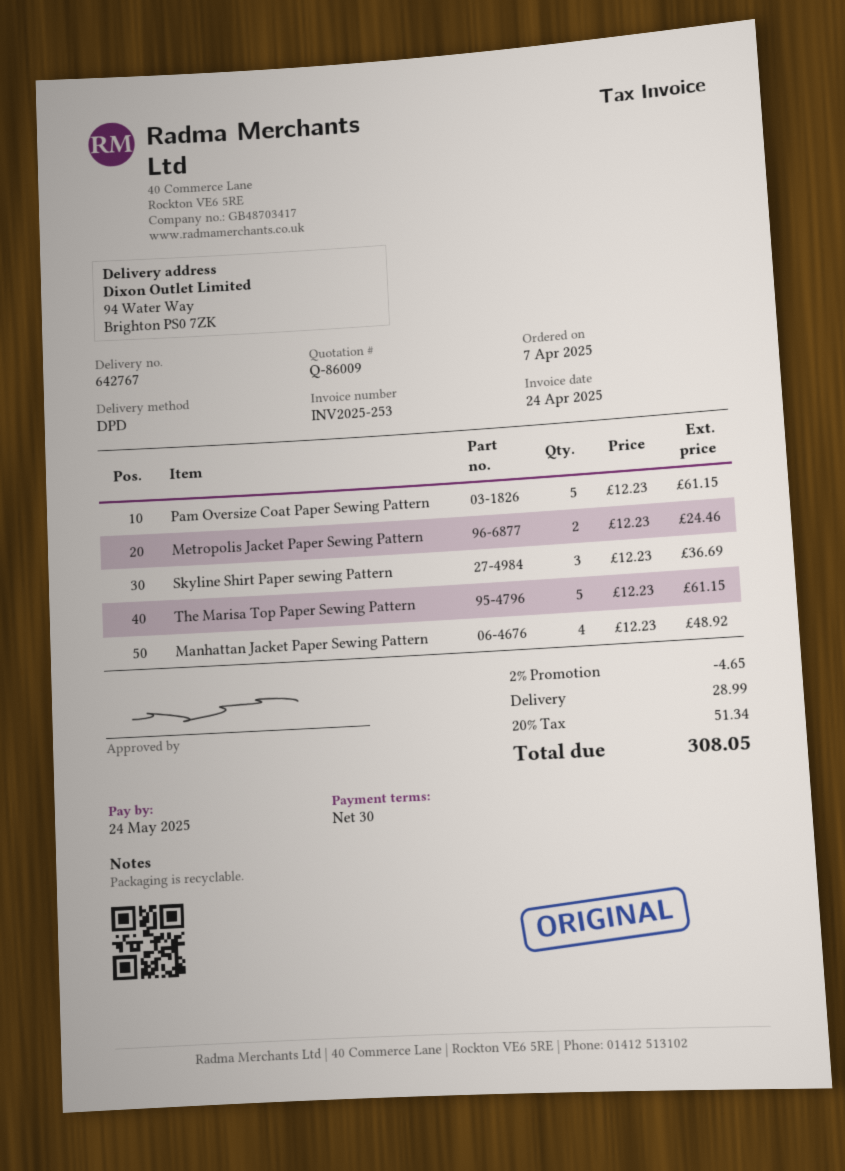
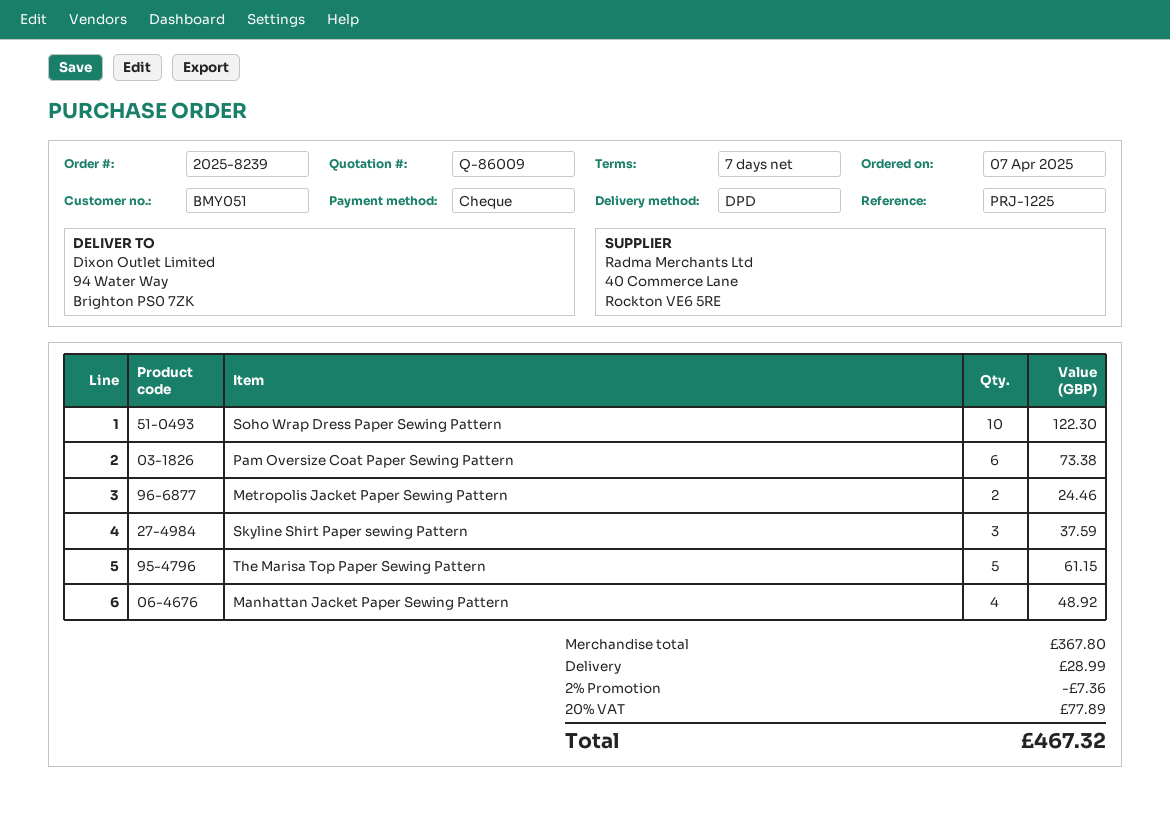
payment terms: 30 days -> 7 days
Pam Oversize Coat Paper Sewing Pattern: 5 for 61.15 -> 6 for 73.38
Skyline Shirt Paper sewing Pattern: 3 for 36.69 -> 3 for 37.59
Soho Wrap Dress Paper Sewing Pattern: none -> 10 for 122.30
discount: 2% = 4.65 -> 2% = 7.36
tax: 20% = 51.34 -> 20% = 77.89
total: 308.05 -> 467.32

